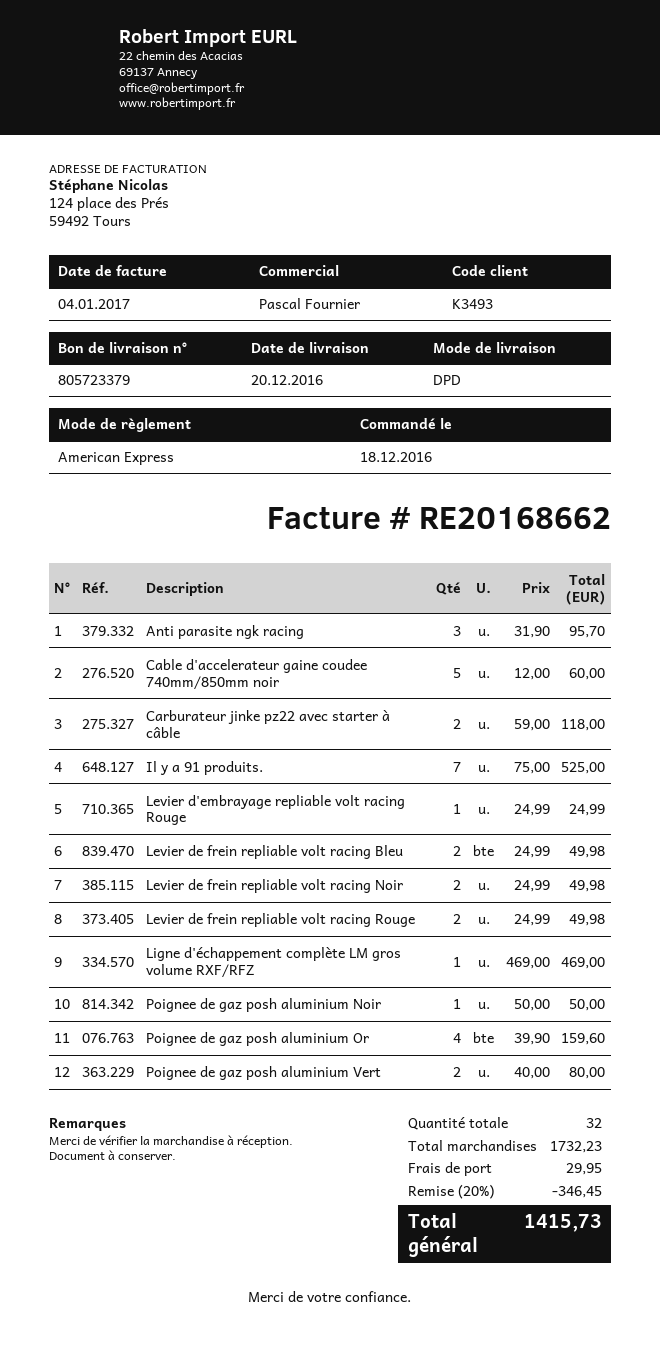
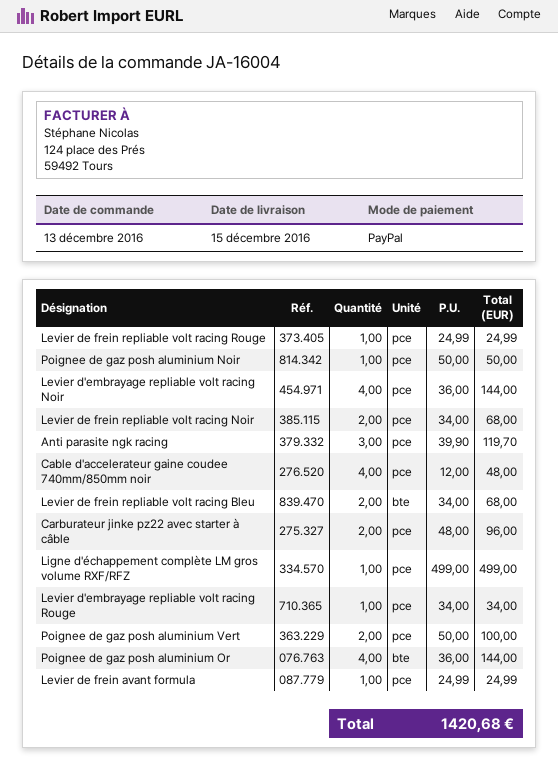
order date: 2016-12-18 -> 2016-12-13
delivery date: 2016-12-20 -> 2016-12-15
payment method: American Express -> PayPal
Anti parasite ngk racing: 3 x 31.90 = 95.70 -> 3 x 39.90 = 119.70
Cable d'accelerateur gaine coudee 740mm/850mm noir: 5 x 12.00 = 60.00 -> 4 x 12.00 = 48.00
Carburateur jinke pz22 avec starter à câble: 2 x 59.00 = 118.00 -> 2 x 48.00 = 96.00
Il y a 91 produits.: 7 x 75.00 = 525.00 -> none
Levier d'embrayage repliable volt racing Rouge: 1 x 24.99 = 24.99 -> 1 x 34.00 = 34.00
Levier de frein repliable volt racing Bleu: 2 x 24.99 = 49.98 -> 2 x 34.00 = 68.00
Levier de frein repliable volt racing Noir: 2 x 24.99 = 49.98 -> 2 x 34.00 = 68.00
Levier de frein repliable volt racing Rouge: 2 x 24.99 = 49.98 -> 1 x 24.99 = 24.99
Ligne d'échappement complète LM gros volume RXF/RFZ: 1 x 469.00 = 469.00 -> 1 x 499.00 = 499.00
Poignee de gaz posh aluminium Or: 4 x 39.90 = 159.60 -> 4 x 36.00 = 144.00
Poignee de gaz posh aluminium Vert: 2 x 40.00 = 80.00 -> 2 x 50.00 = 100.00
Levier d'embrayage repliable volt racing Noir: none -> 4 x 36.00 = 144.00
Levier de frein avant formula: none -> 1 x 24.99 = 24.99
discount: 20% = 346.45 -> none
shipping: 29.95 -> none
total: 1415.73 -> 1420.68

